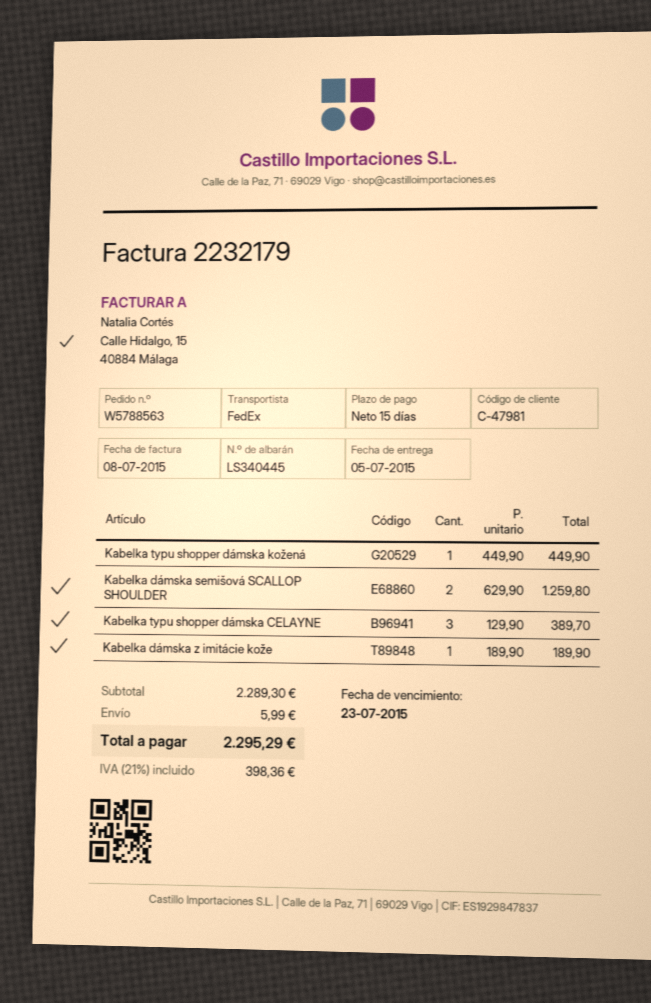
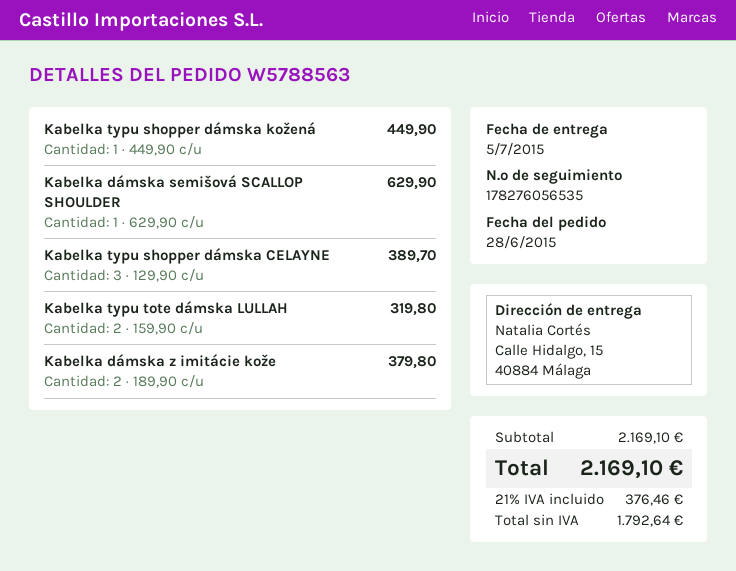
Kabelka dámska semišová SCALLOP SHOULDER: 2 x 629.90 = 1259.80 -> 1 x 629.90 = 629.90
Kabelka dámska z imitácie kože: 1 x 189.90 = 189.90 -> 2 x 189.90 = 379.80
Kabelka typu tote dámska LULLAH: none -> 2 x 159.90 = 319.80
subtotal: 2289.30 -> 2169.10
shipping: 5.99 -> none
tax: 21% = 398.36 -> 21% = 376.46
total: 2295.29 -> 2169.10

